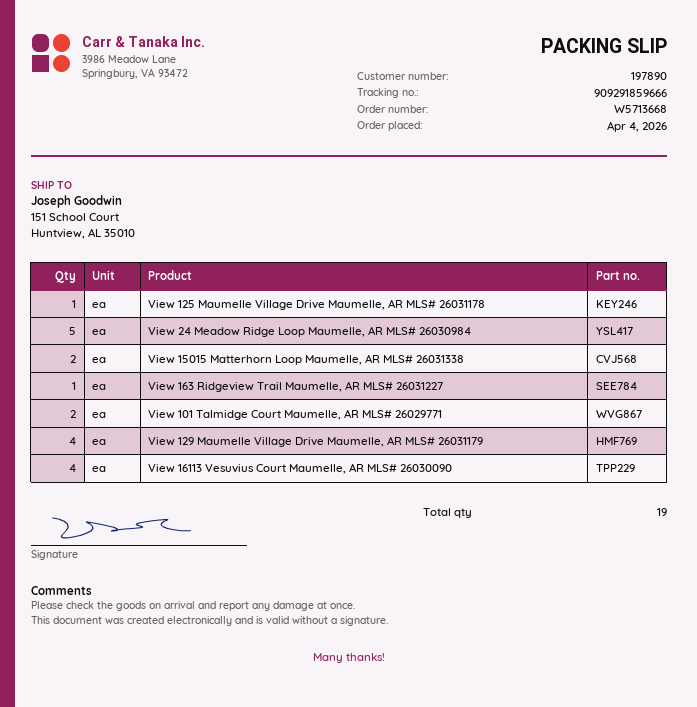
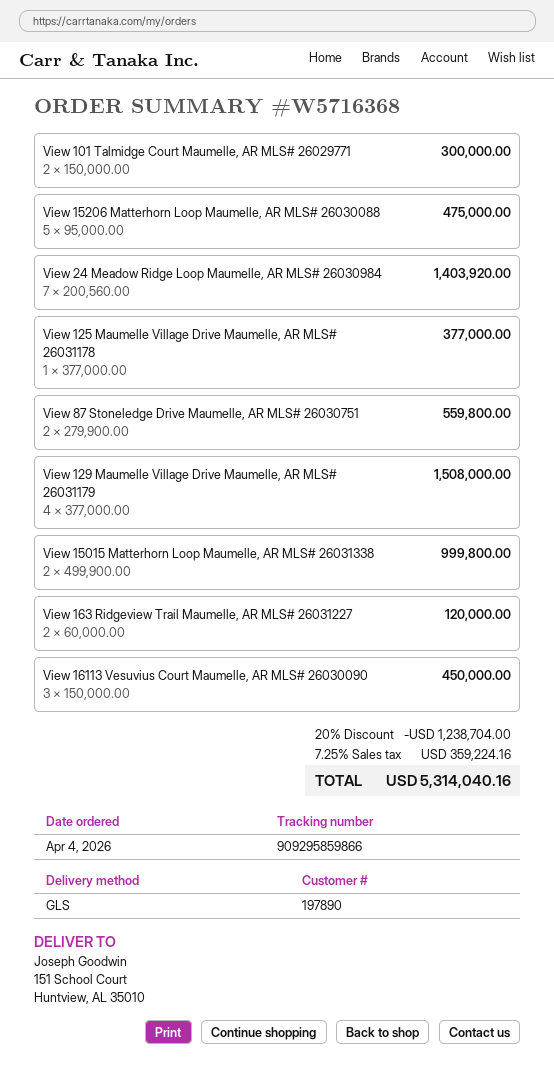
order number: W5713668 -> W5716368
tracking number: 909291859666 -> 909295859866
View 24 Meadow Ridge Loop Maumelle, AR MLS# 26030984: 5 -> 7
View 163 Ridgeview Trail Maumelle, AR MLS# 26031227: 1 -> 2
View 16113 Vesuvius Court Maumelle, AR MLS# 26030090: 4 -> 3
View 15206 Matterhorn Loop Maumelle, AR MLS# 26030088: none -> 5
View 87 Stoneledge Drive Maumelle, AR MLS# 26030751: none -> 2

